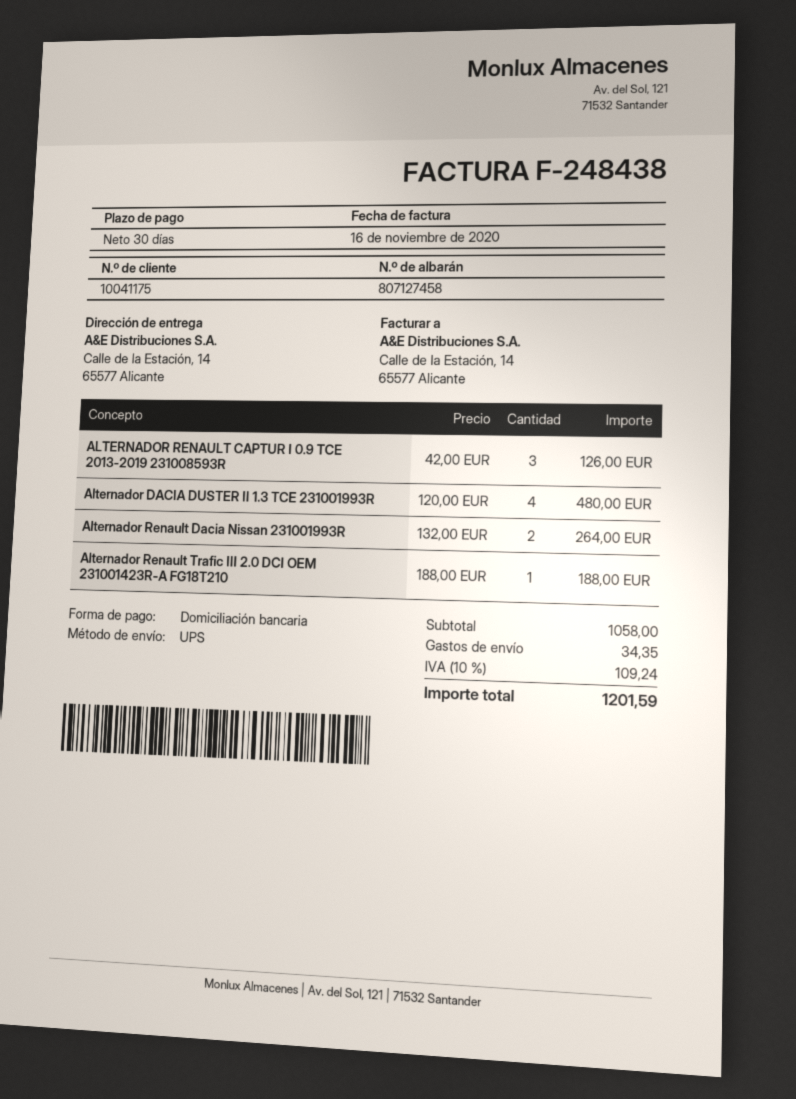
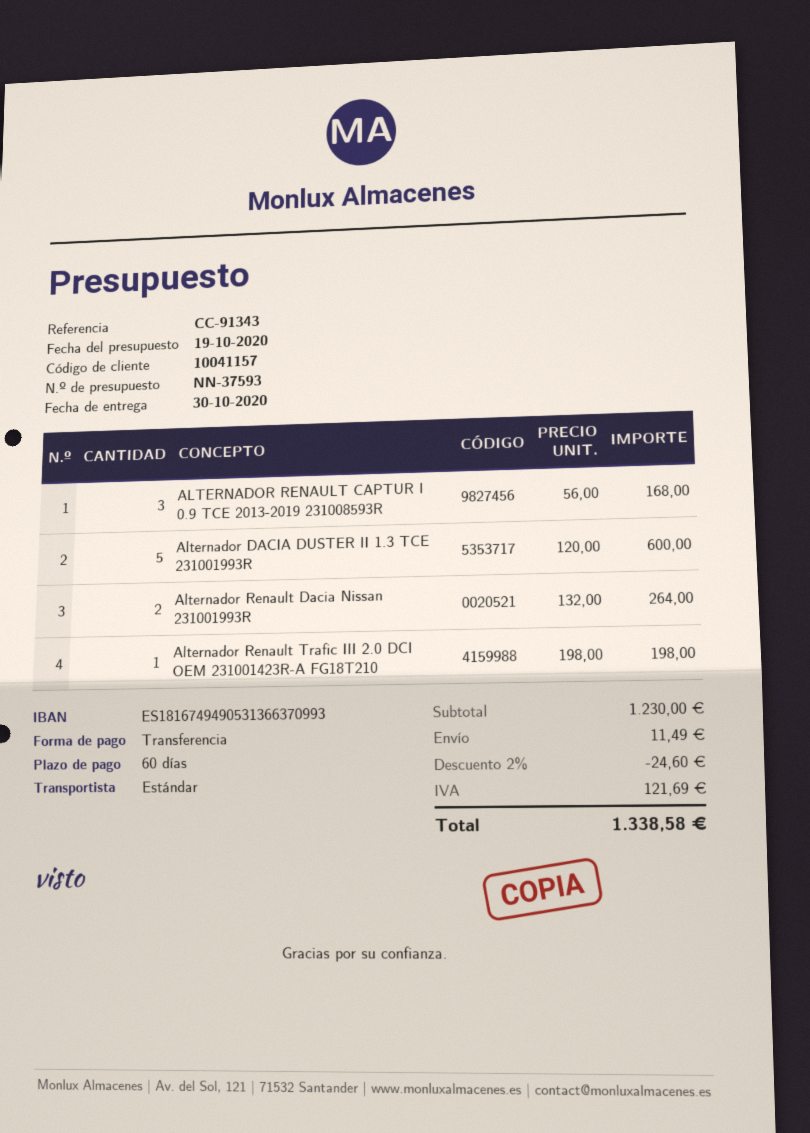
payment terms: 30 days -> 60 days
customer number: 10041175 -> 10041157
payment method: direct debit -> bank transfer
shipping method: UPS -> standard
ALTERNADOR RENAULT CAPTUR I 0.9 TCE 2013-2019 231008593R: 3 x 42.00 = 126.00 -> 3 x 56.00 = 168.00
Alternador DACIA DUSTER II 1.3 TCE 231001993R: 4 x 120.00 = 480.00 -> 5 x 120.00 = 600.00
Alternador Renault Trafic III 2.0 DCI OEM 231001423R-A FG18T210: 1 x 188.00 = 188.00 -> 1 x 198.00 = 198.00
subtotal: 1058.00 -> 1230.00
discount: none -> 2% = 24.60
shipping: 34.35 -> 11.49
tax: 109.24 -> 121.69
total: 1201.59 -> 1338.58

